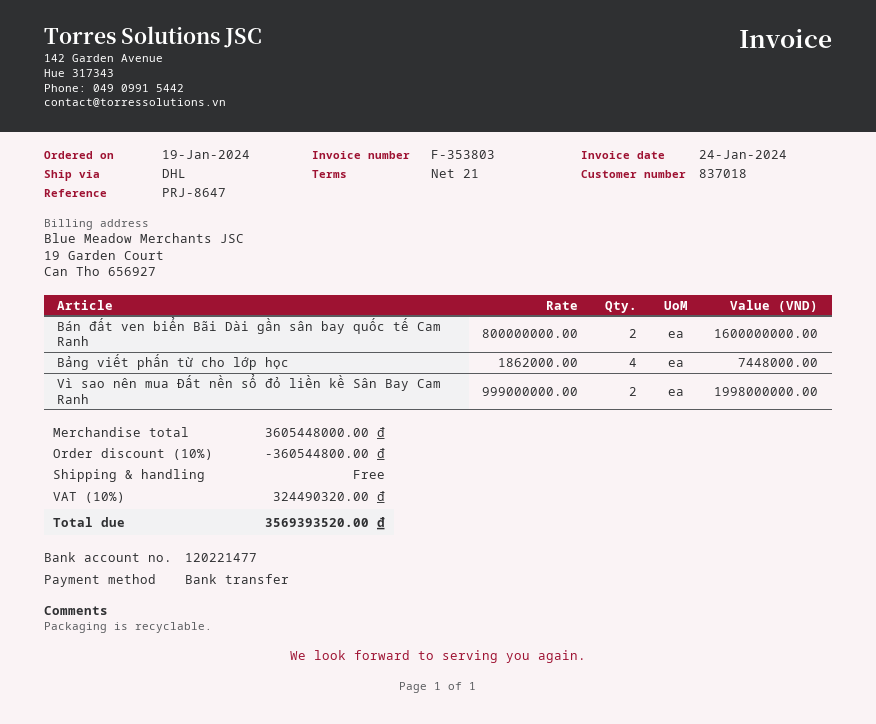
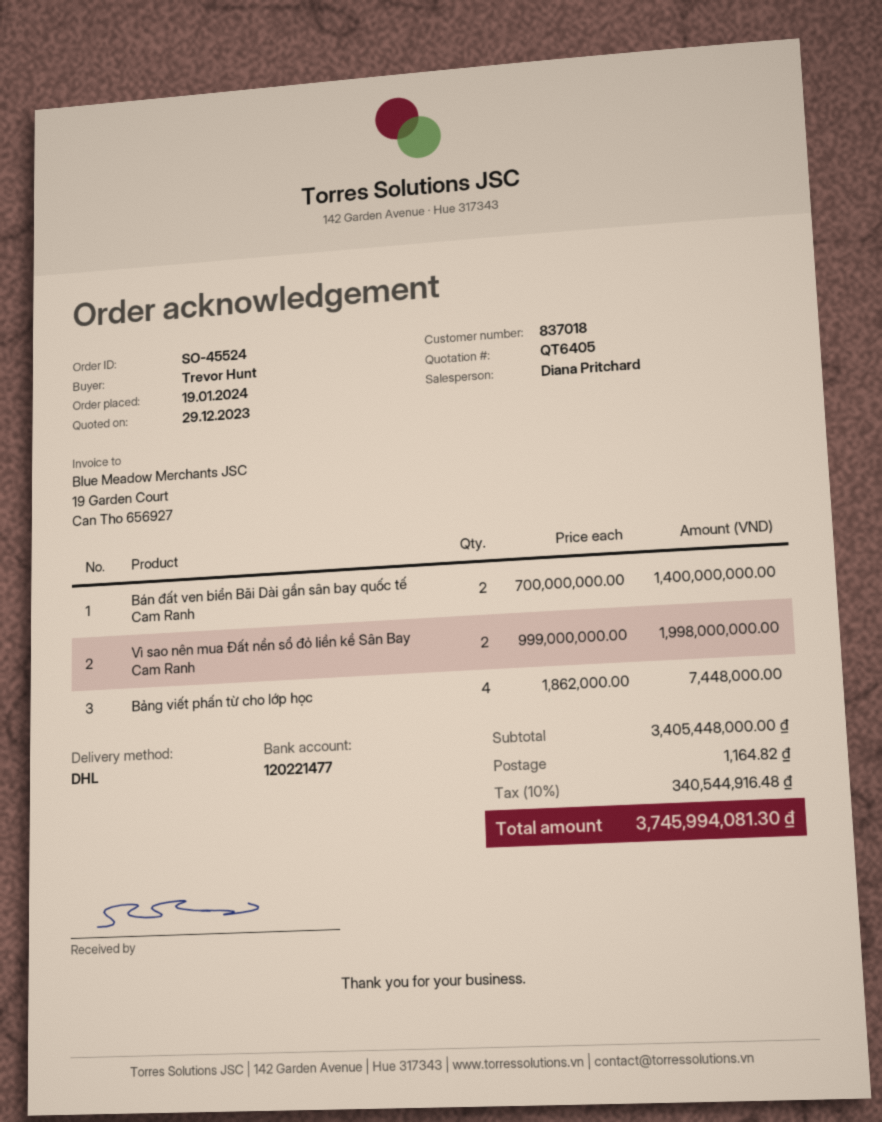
Bán đất ven biển Bãi Dài gần sân bay quốc tế Cam Ranh: 2 x 800000000.00 = 1600000000.00 -> 2 x 700000000.00 = 1400000000.00
subtotal: 3605448000.00 -> 3405448000.00
discount: 10% = 360544800.00 -> none
shipping: 0.00 -> 1164.82
tax: 10% = 324490320.00 -> 10% = 340544916.48
total: 3569393520.00 -> 3745994081.30

